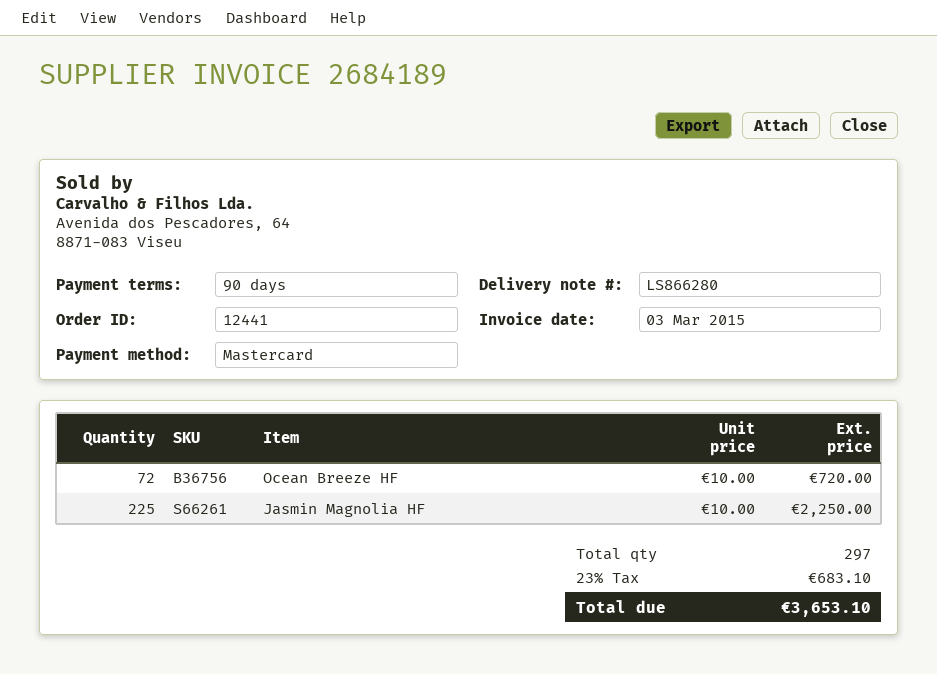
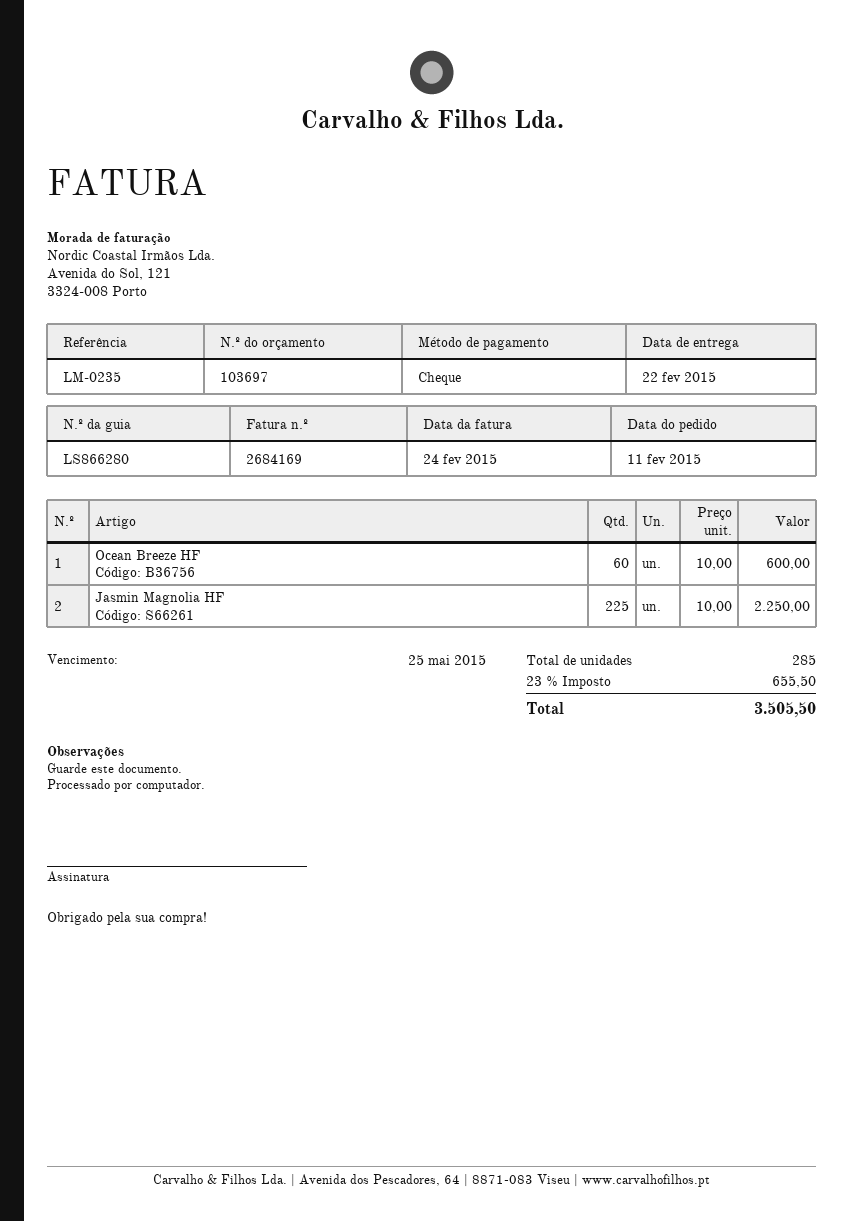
invoice number: 2684189 -> 2684169
invoice date: 2015-03-03 -> 2015-02-24
payment method: Mastercard -> cheque
Ocean Breeze HF: 72 x 10.00 = 720.00 -> 60 x 10.00 = 600.00
total quantity: 297 -> 285
tax: 23% = 683.10 -> 23% = 655.50
total: 3653.10 -> 3505.50

